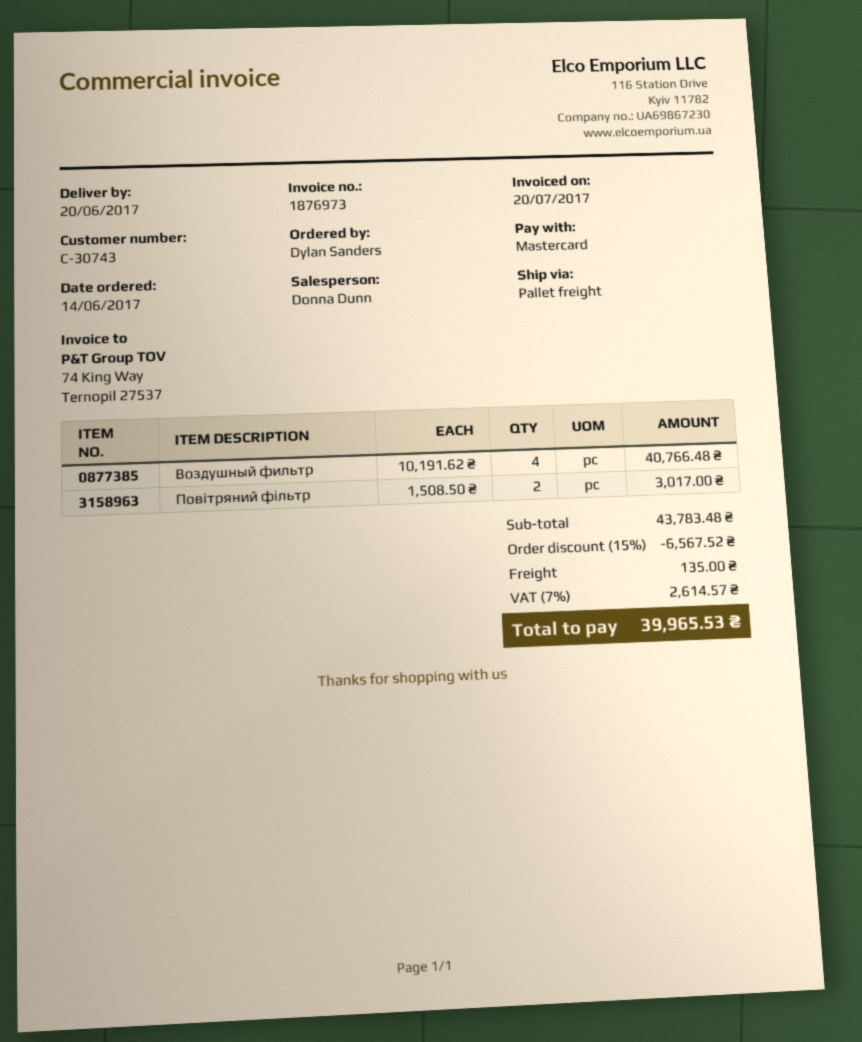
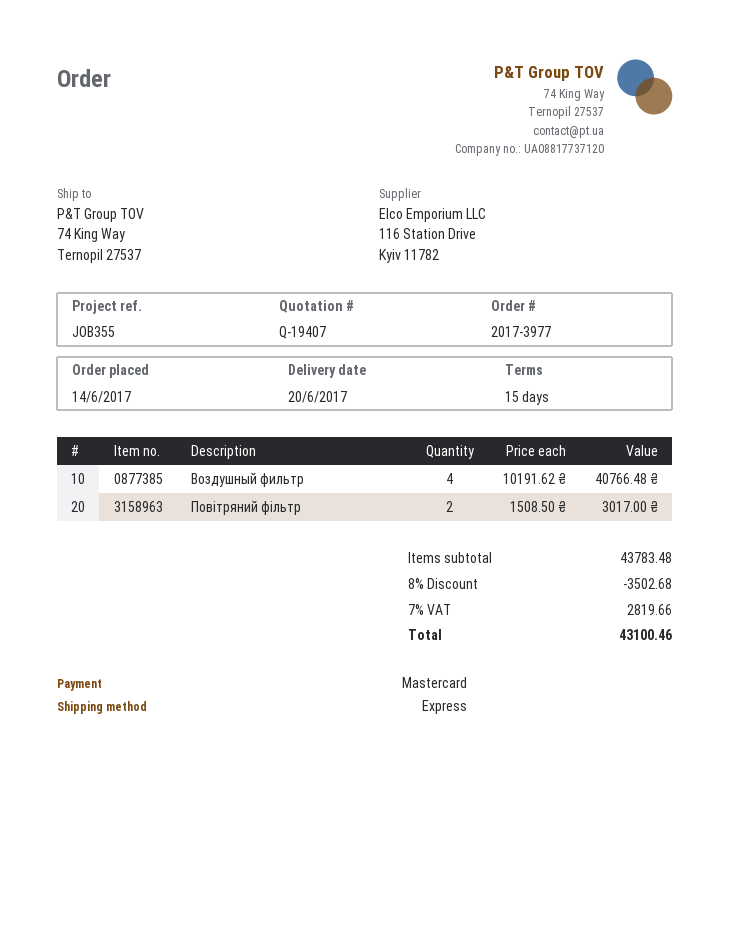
shipping method: pallet freight -> express
discount: 15% = 6567.52 -> 8% = 3502.68
shipping: 135.00 -> none
tax: 7% = 2614.57 -> 7% = 2819.66
total: 39965.53 -> 43100.46

